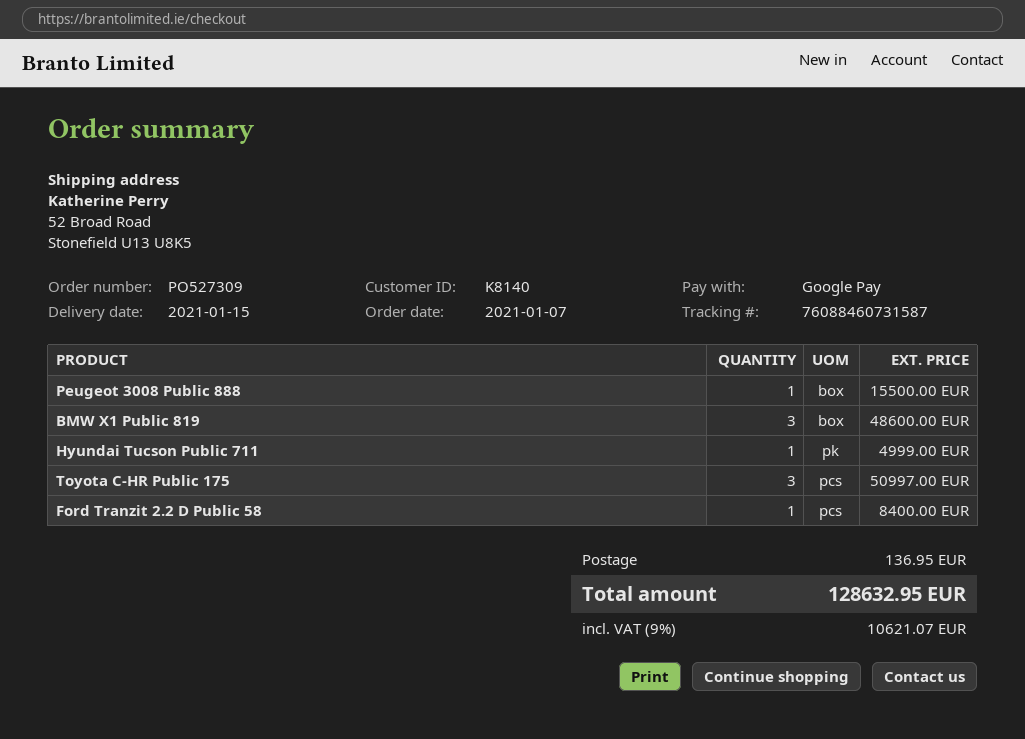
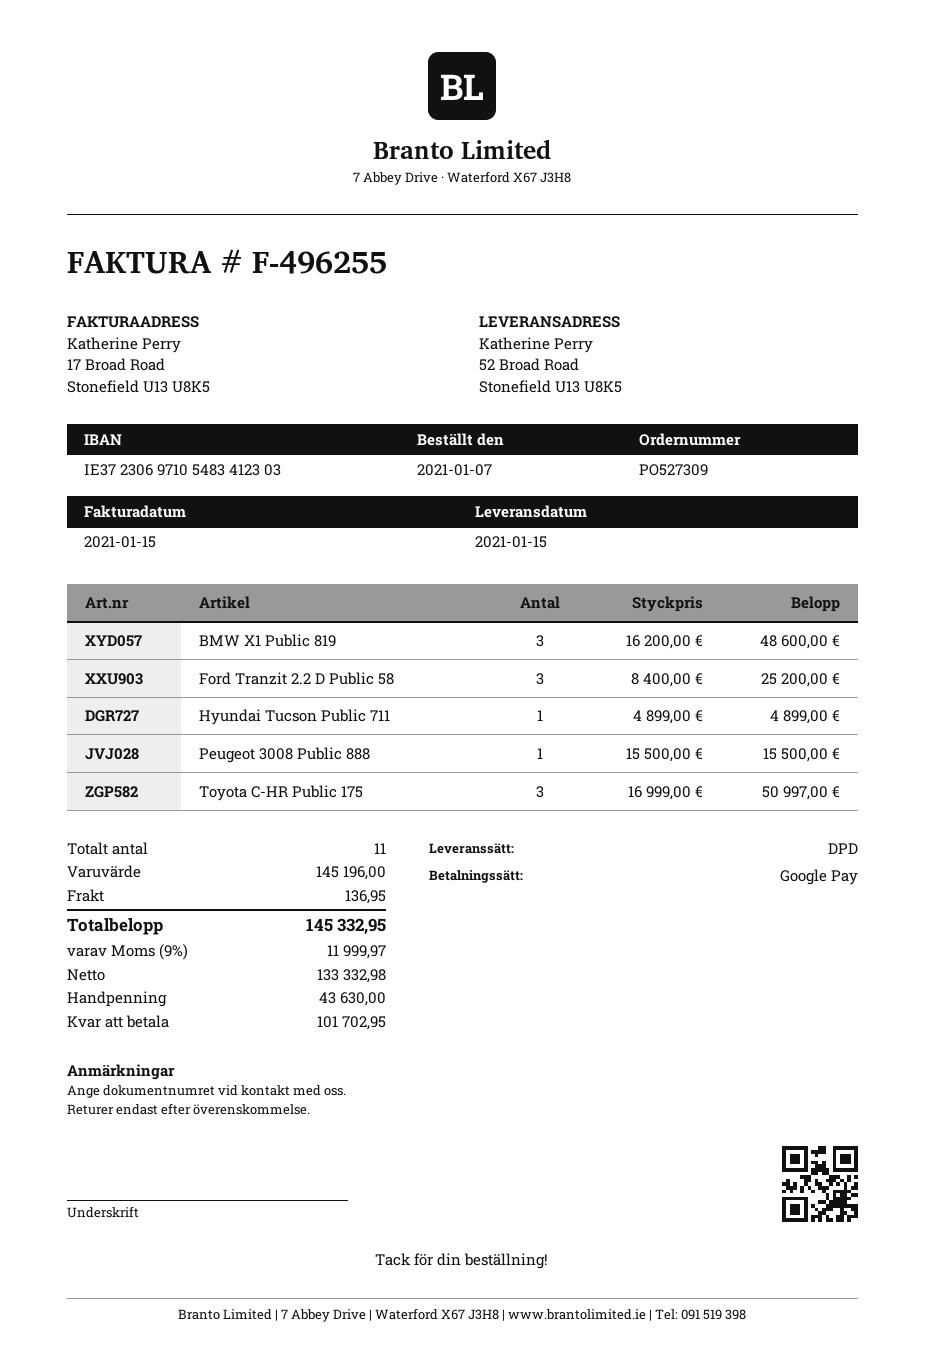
Hyundai Tucson Public 711: 1 for 4999.00 -> 1 for 4899.00
Ford Tranzit 2.2 D Public 58: 1 for 8400.00 -> 3 for 25200.00
tax: 9% = 10621.07 -> 9% = 11999.97
total: 128632.95 -> 145332.95

